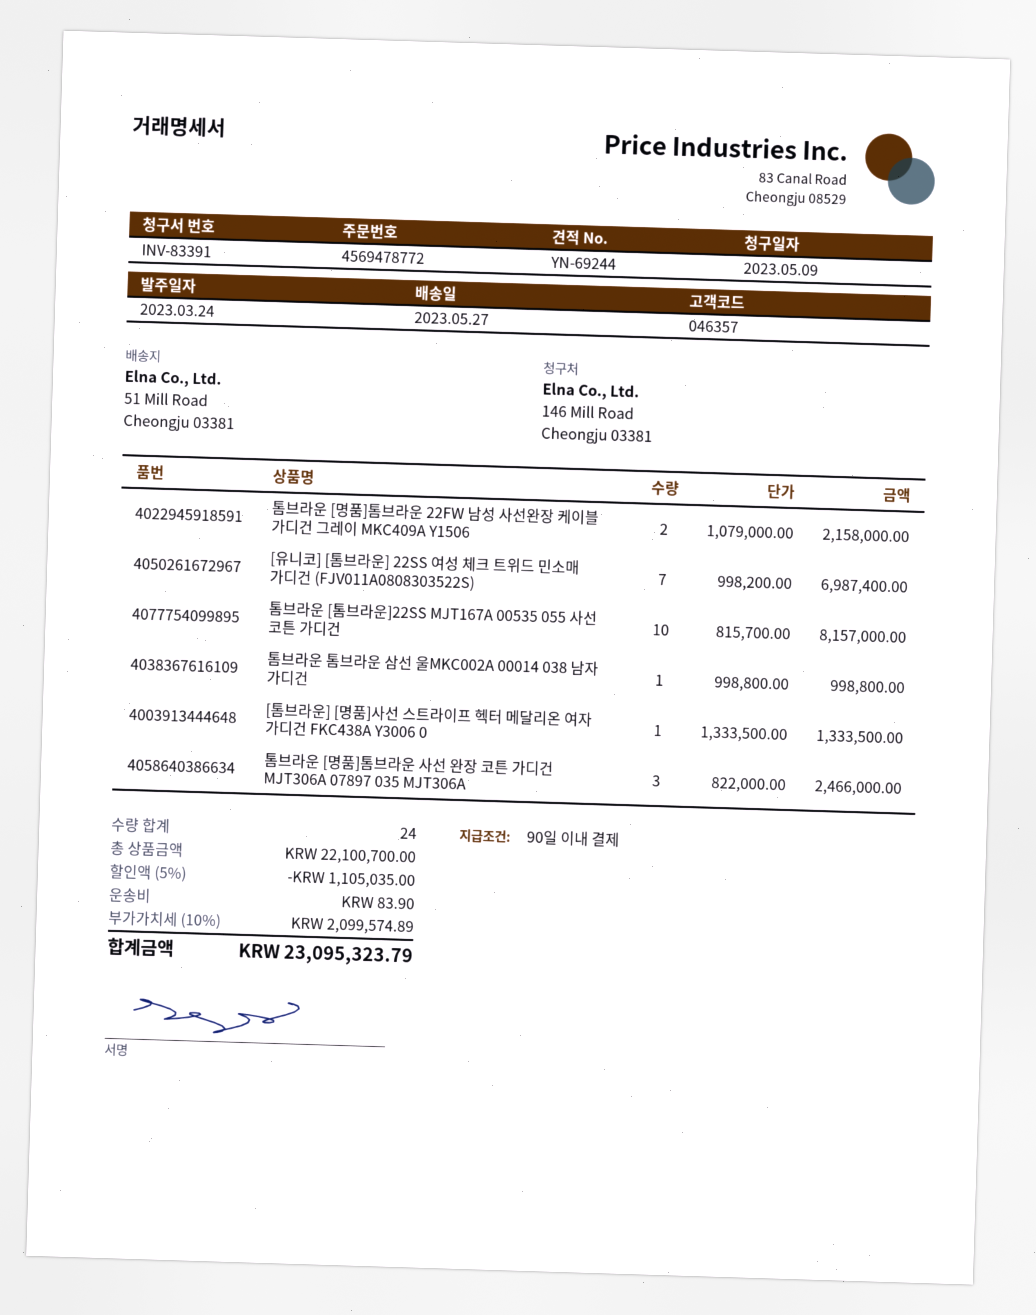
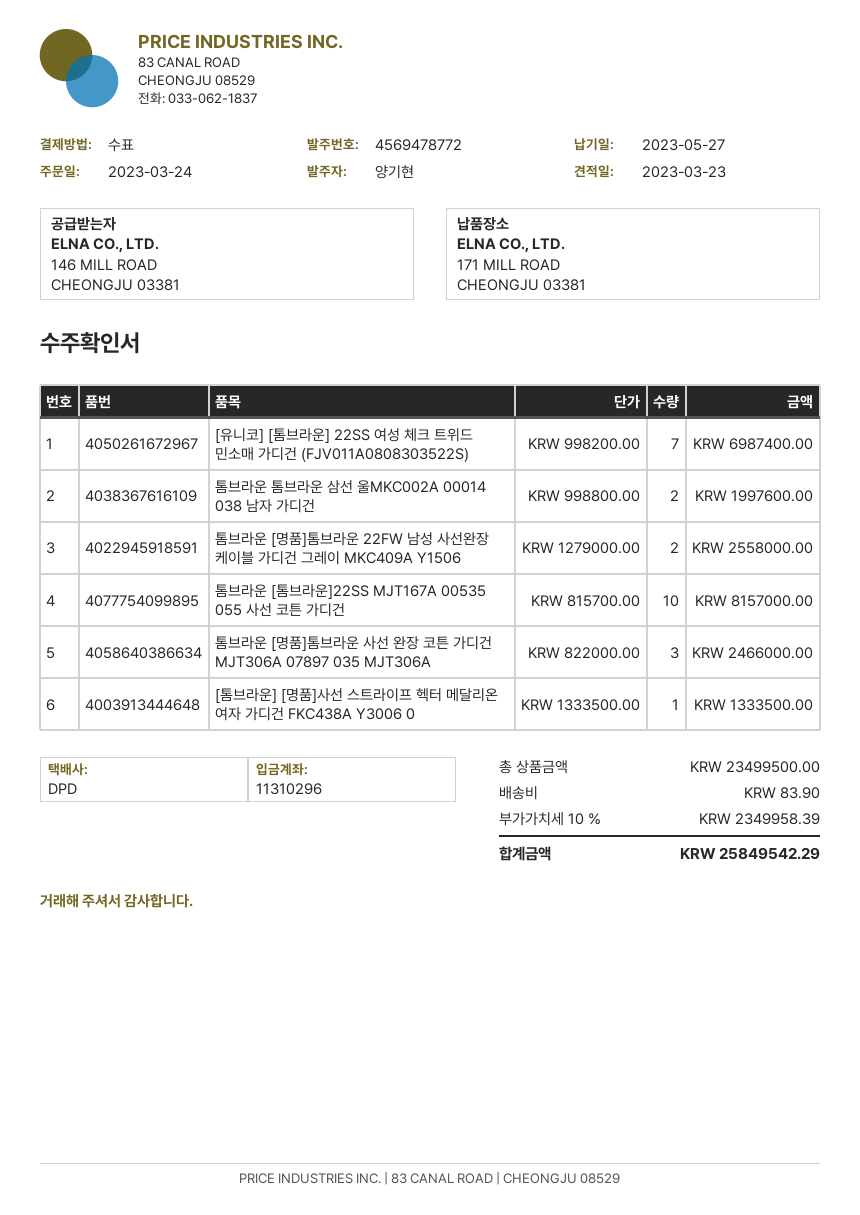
ship to: 51 Mill Road, Cheongju 03381 -> 171 MILL ROAD, CHEONGJU 03381
톰브라운 [명품]톰브라운 22FW 남성 사선완장 케이블 가디건 그레이 MKC409A Y1506: 2 x 1079000.00 = 2158000.00 -> 2 x 1279000.00 = 2558000.00
톰브라운 톰브라운 삼선 울MKC002A 00014 038 남자 가디건: 1 x 998800.00 = 998800.00 -> 2 x 998800.00 = 1997600.00
subtotal: 22100700.00 -> 23499500.00
discount: 5% = 1105035.00 -> none
tax: 10% = 2099574.89 -> 10% = 2349958.39
total: 23095323.79 -> 25849542.29

